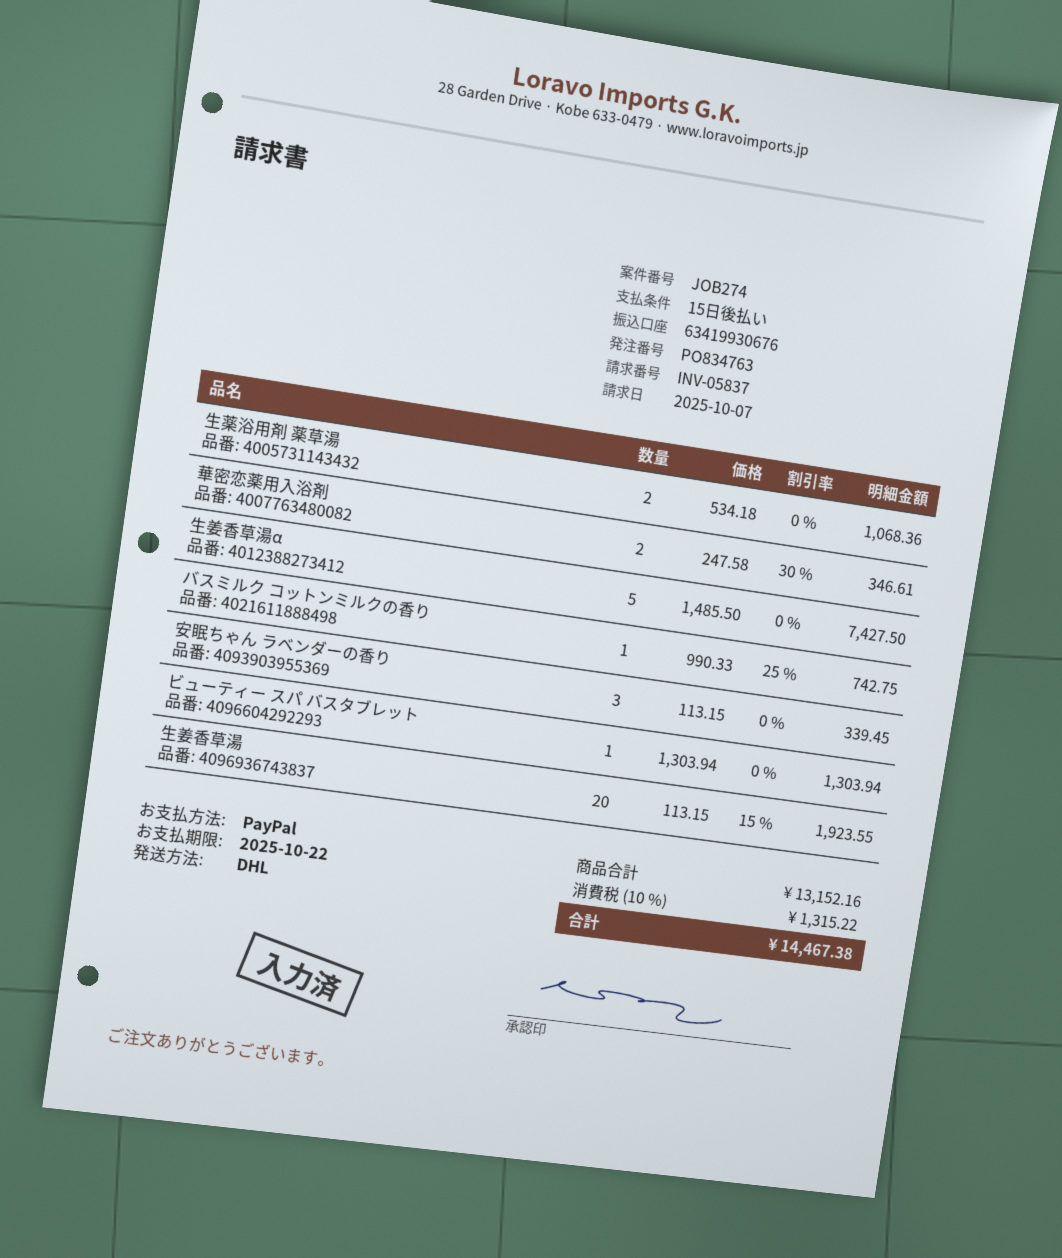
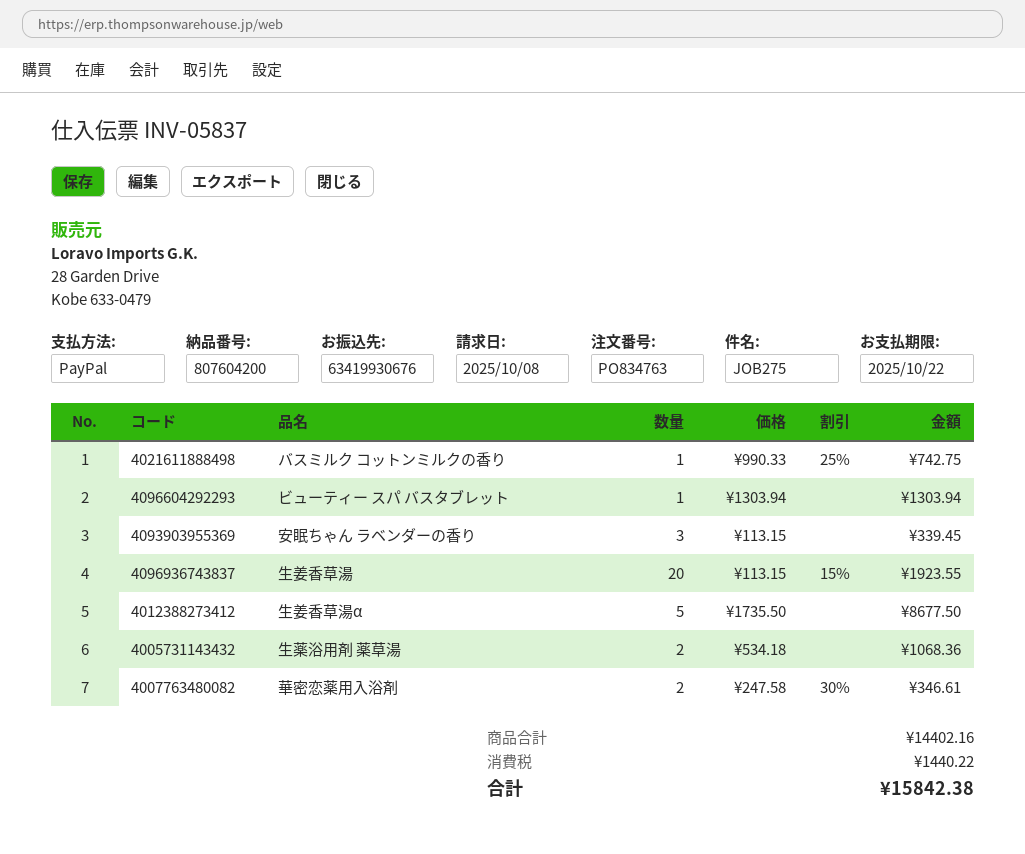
invoice date: 2025-10-07 -> 2025-10-08
reference: JOB274 -> JOB275
生姜香草湯α: 5 x 1485.50 = 7427.50 -> 5 x 1735.50 = 8677.50
subtotal: 13152.16 -> 14402.16
tax: 1315.22 -> 1440.22
total: 14467.38 -> 15842.38

